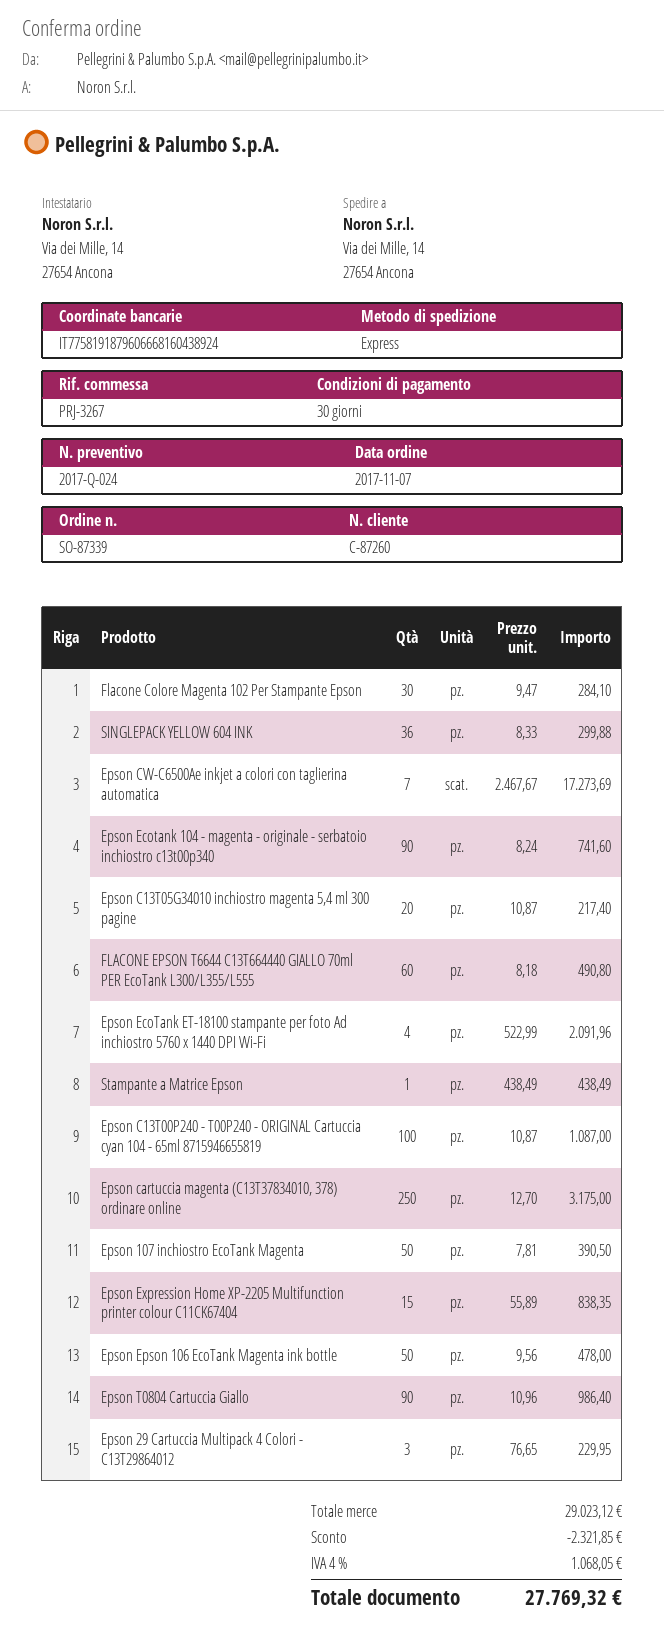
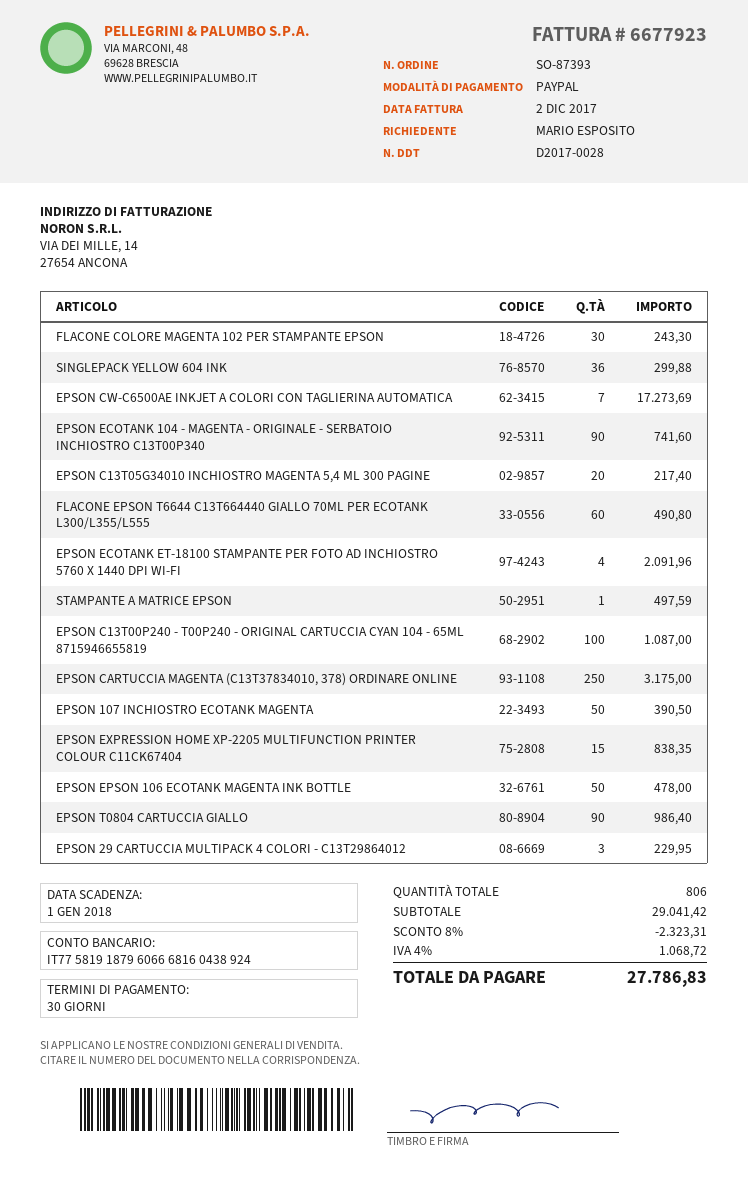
order number: SO-87339 -> SO-87393
Flacone Colore Magenta 102 Per Stampante Epson: 30 for 284.10 -> 30 for 243.30
Stampante a Matrice Epson: 1 for 438.49 -> 1 for 497.59
subtotal: 29023.12 -> 29041.42
discount: 2321.85 -> 2323.31
tax: 4% = 1068.05 -> 4% = 1068.72
total: 27769.32 -> 27786.83

